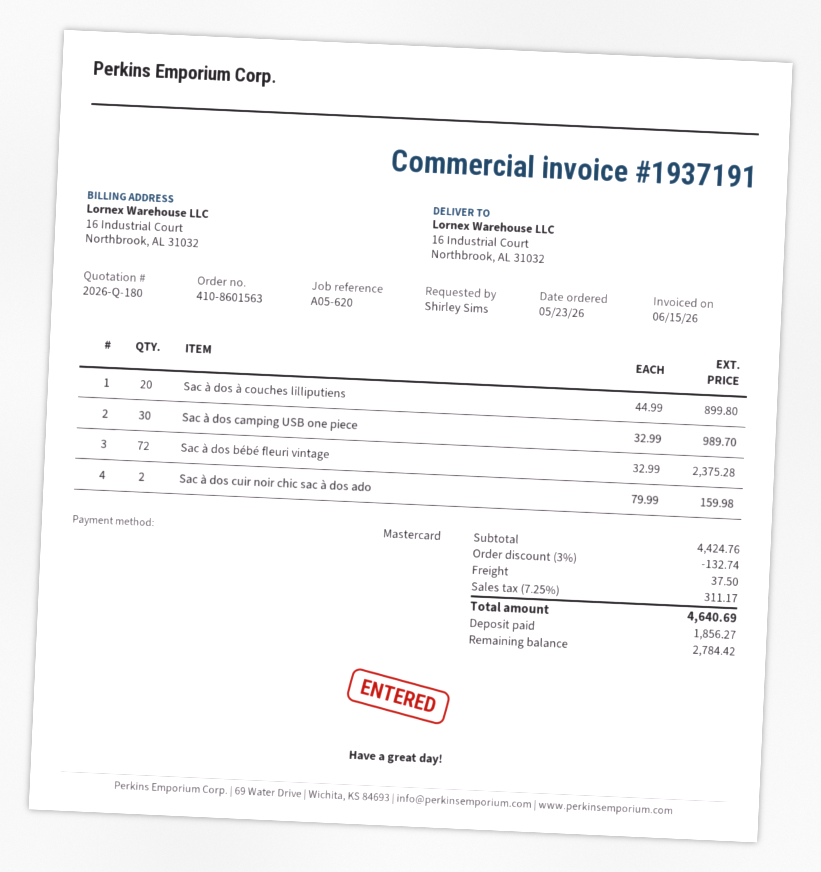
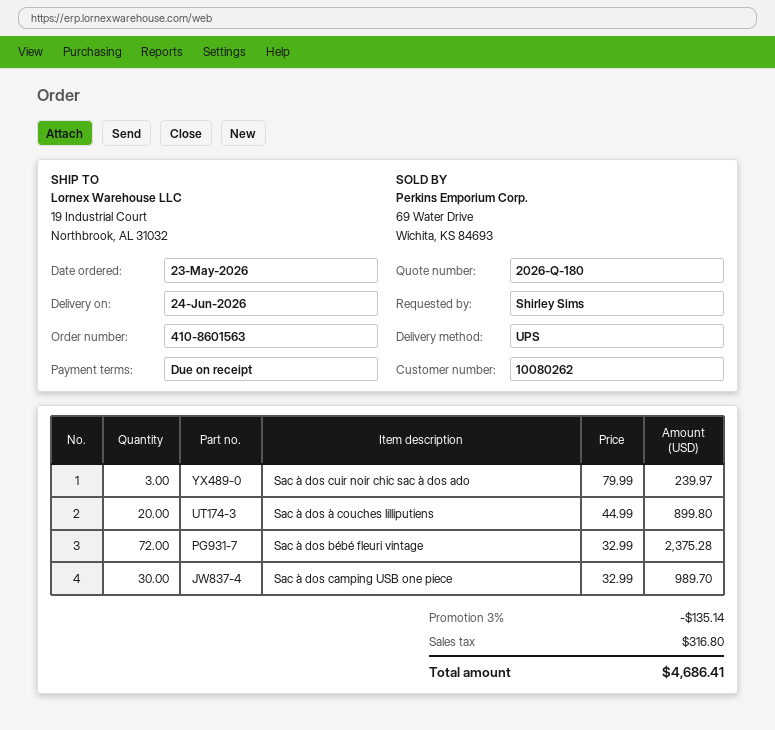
ship to: 16 Industrial Court, Northbrook, AL 31032 -> 19 Industrial Court, Northbrook, AL 31032
Sac à dos cuir noir chic sac à dos ado: 2 x 79.99 = 159.98 -> 3 x 79.99 = 239.97
discount: 3% = 132.74 -> 3% = 135.14
shipping: 37.50 -> none
tax: 311.17 -> 316.80
total: 4640.69 -> 4686.41

